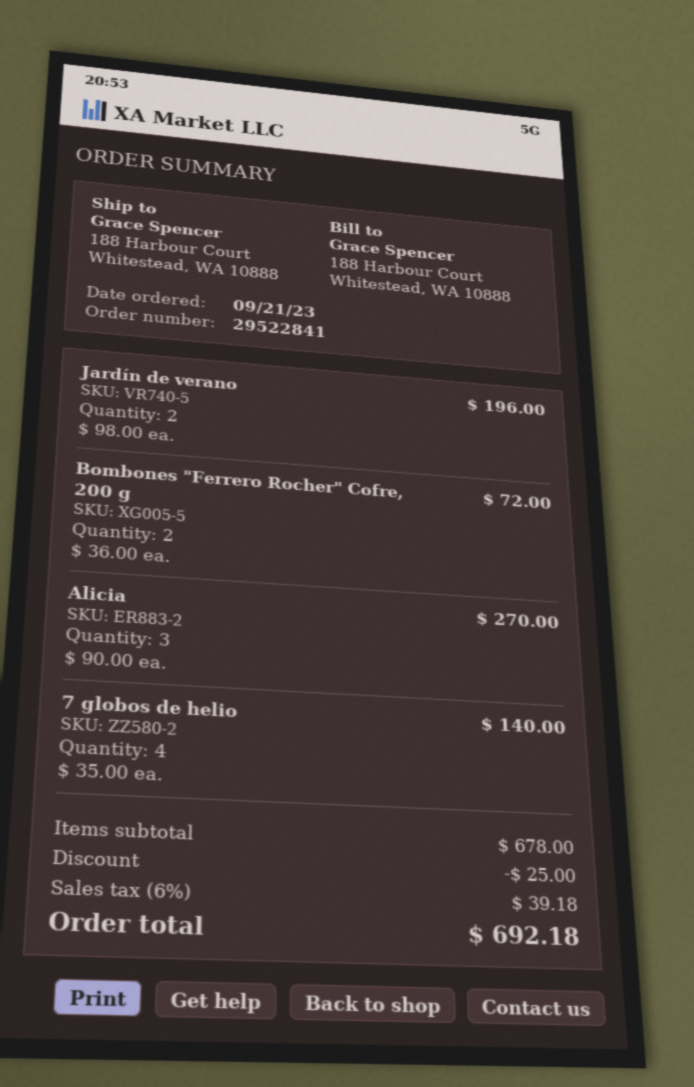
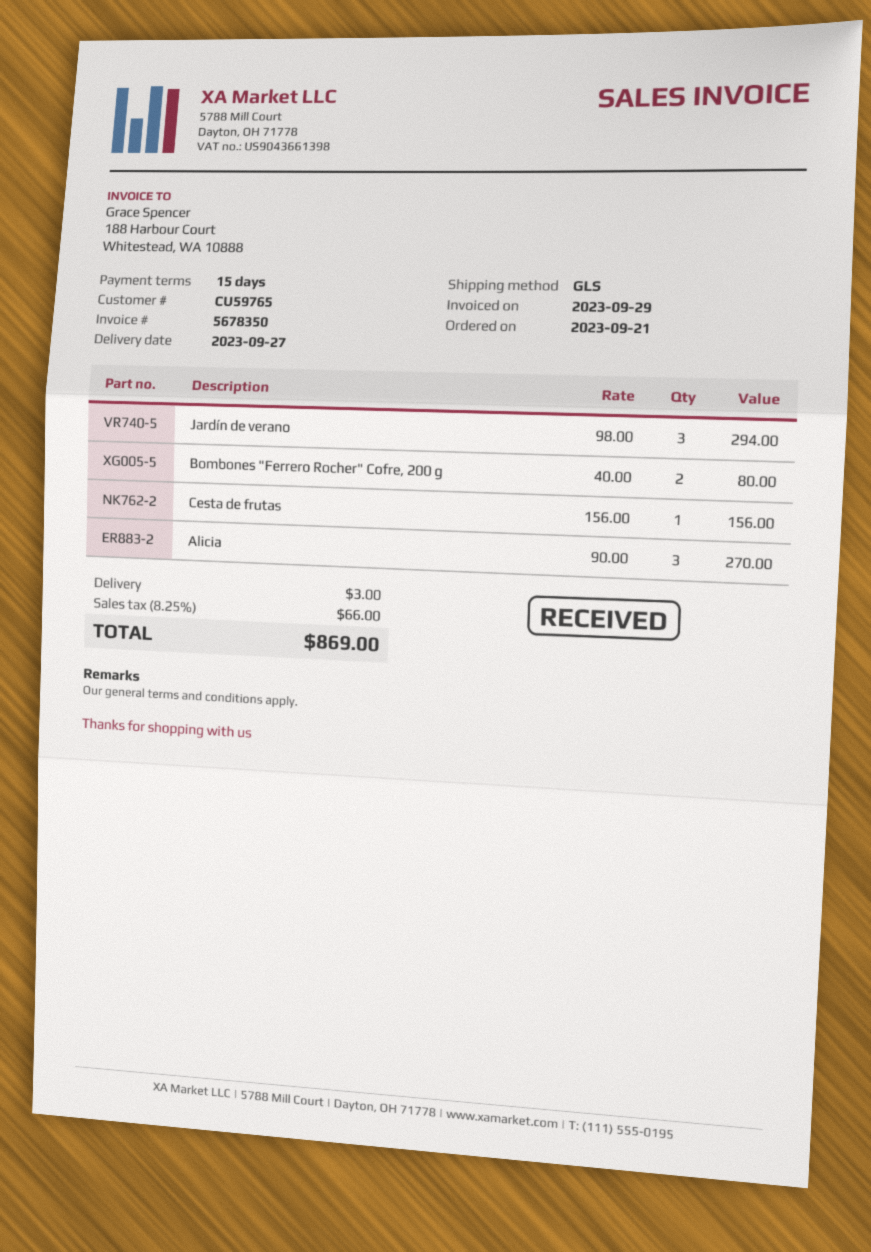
Jardín de verano: 2 x 98.00 = 196.00 -> 3 x 98.00 = 294.00
Bombones "Ferrero Rocher" Cofre, 200 g: 2 x 36.00 = 72.00 -> 2 x 40.00 = 80.00
7 globos de helio: 4 x 35.00 = 140.00 -> none
Cesta de frutas: none -> 1 x 156.00 = 156.00
discount: 25.00 -> none
shipping: none -> 3.00
tax: 6% = 39.18 -> 8.25% = 66.00
total: 692.18 -> 869.00

